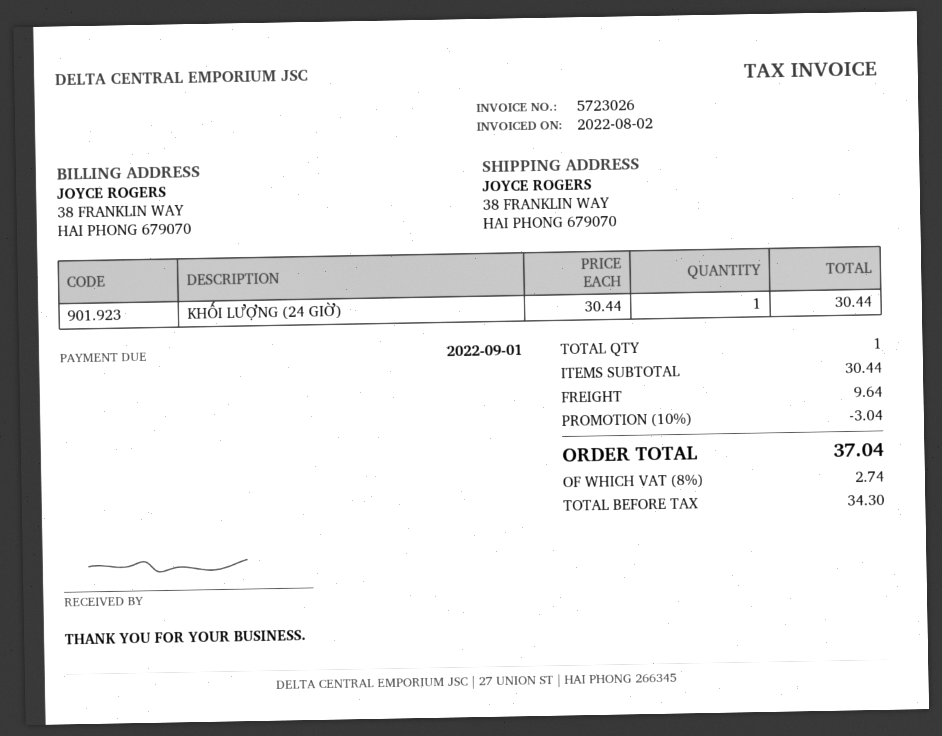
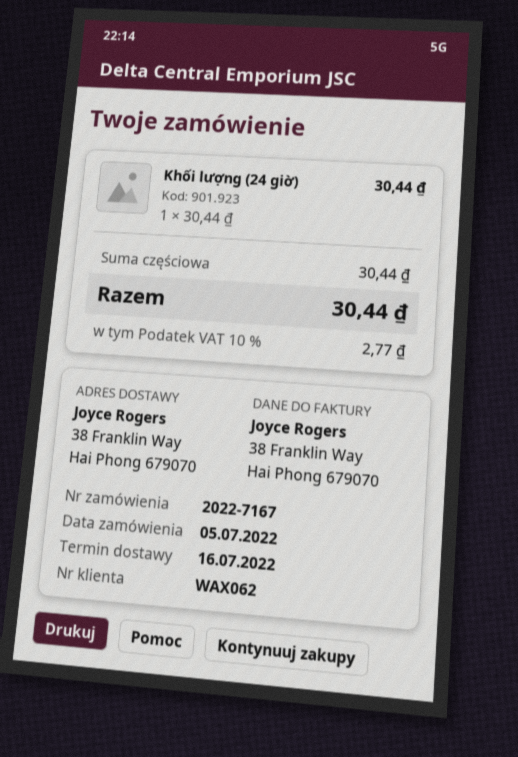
discount: 10% = 3.04 -> none
shipping: 9.64 -> none
tax: 8% = 2.74 -> 10% = 2.77
total: 37.04 -> 30.44

